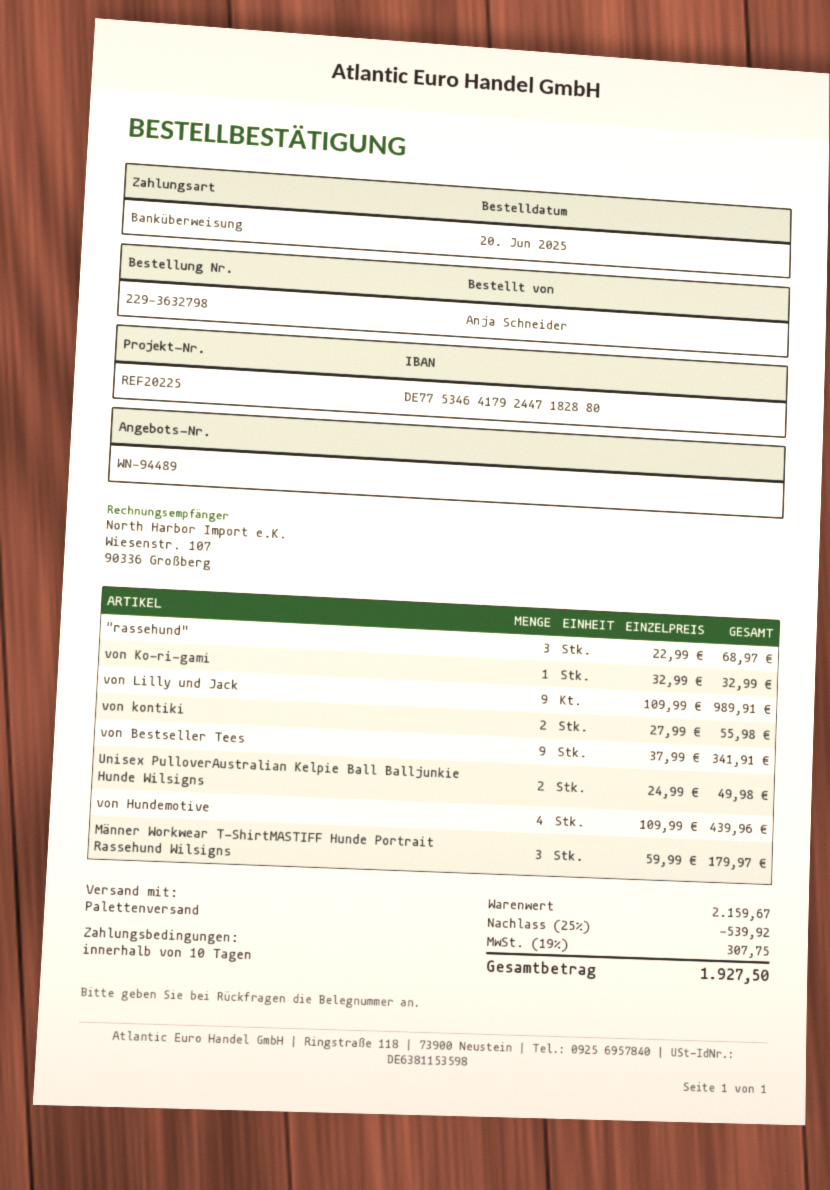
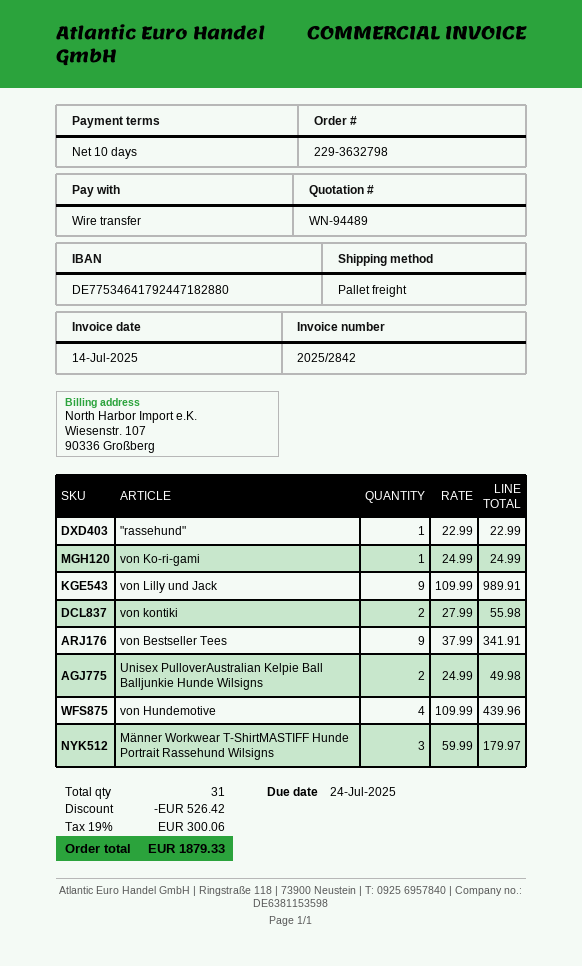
"rassehund": 3 x 22.99 = 68.97 -> 1 x 22.99 = 22.99
von Ko-ri-gami: 1 x 32.99 = 32.99 -> 1 x 24.99 = 24.99
discount: 539.92 -> 526.42
tax: 19% = 307.75 -> 19% = 300.06
total: 1927.50 -> 1879.33

